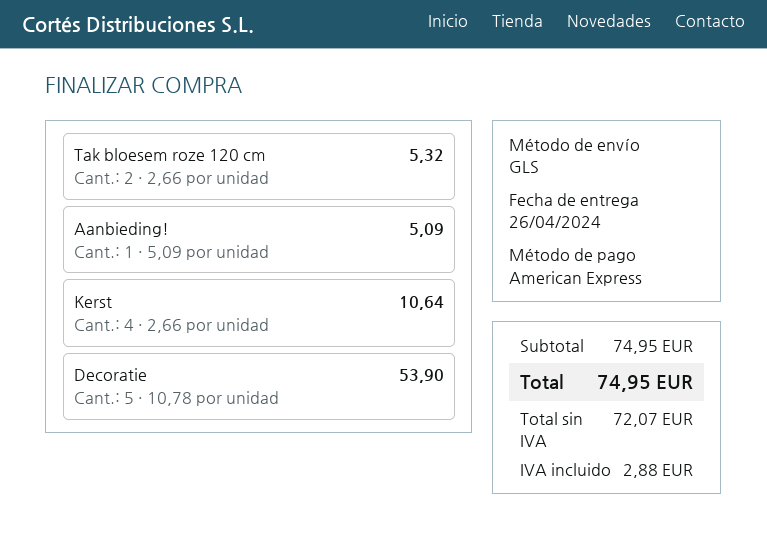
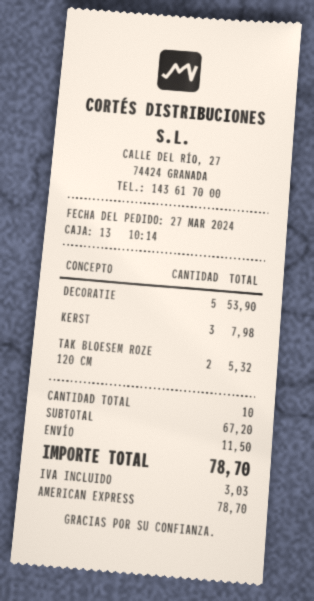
Aanbieding!: 1 for 5.09 -> none
Kerst: 4 for 10.64 -> 3 for 7.98
subtotal: 74.95 -> 67.20
shipping: none -> 11.50
tax: 2.88 -> 3.03
total: 74.95 -> 78.70

